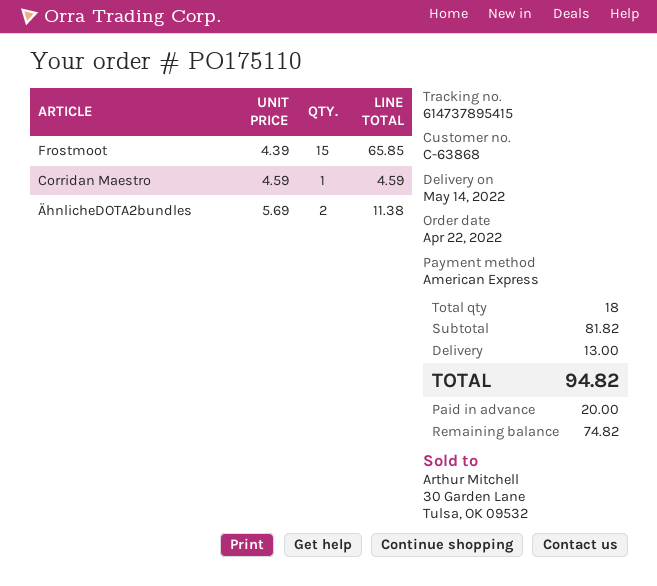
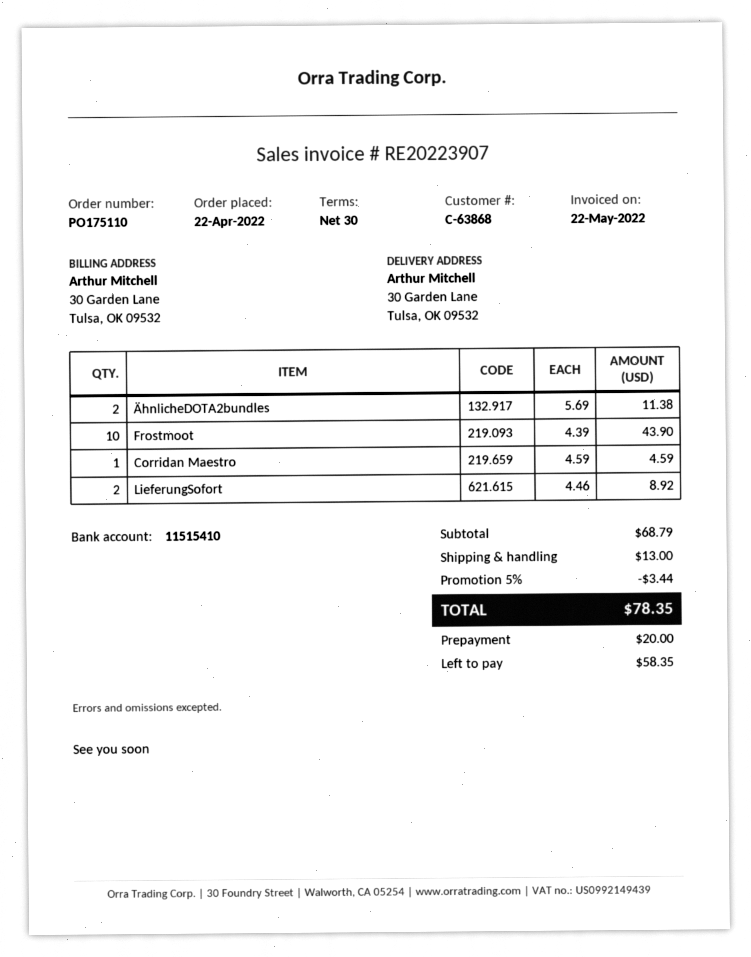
Frostmoot: 15 x 4.39 = 65.85 -> 10 x 4.39 = 43.90
LieferungSofort: none -> 2 x 4.46 = 8.92
subtotal: 81.82 -> 68.79
discount: none -> 5% = 3.44
total: 94.82 -> 78.35
balance: 74.82 -> 58.35

